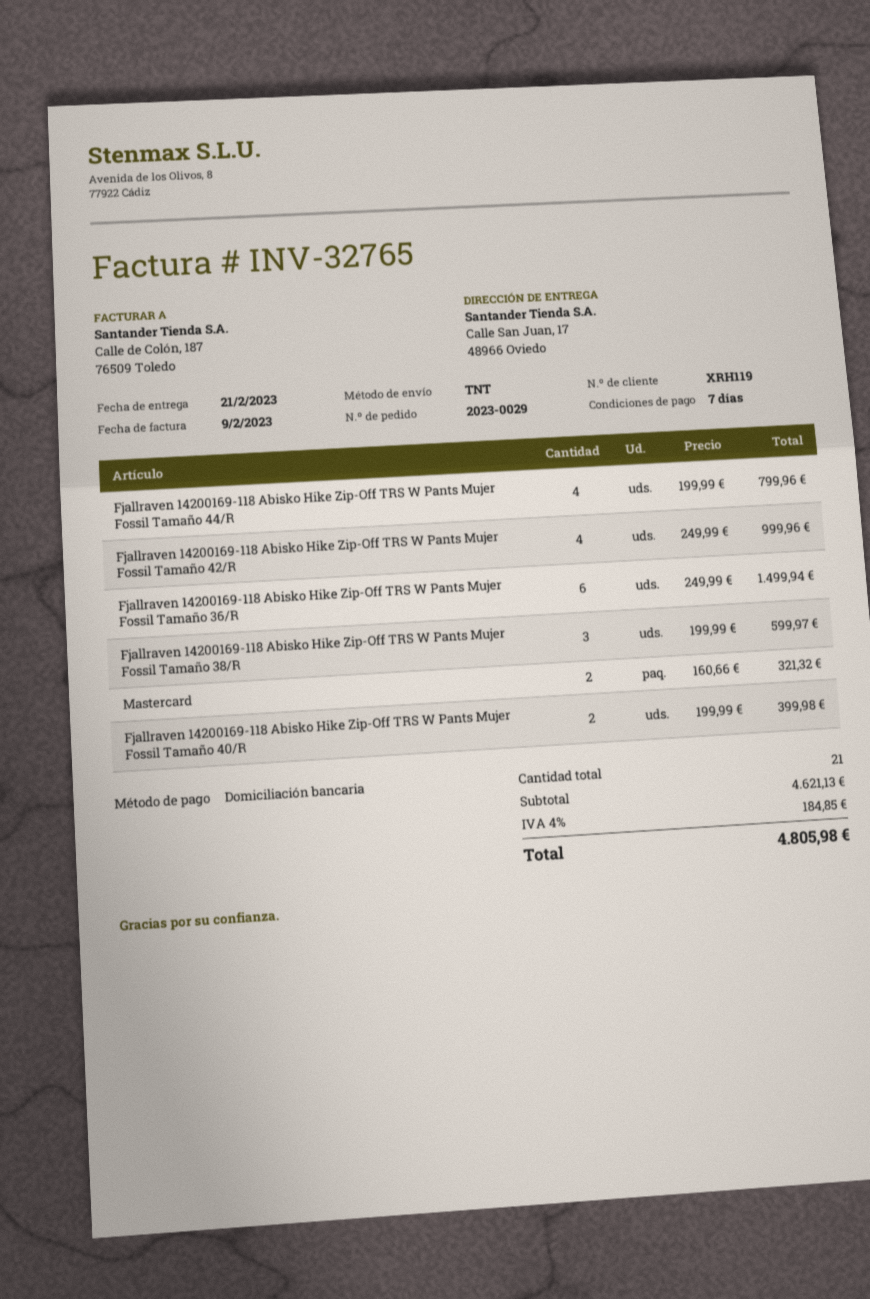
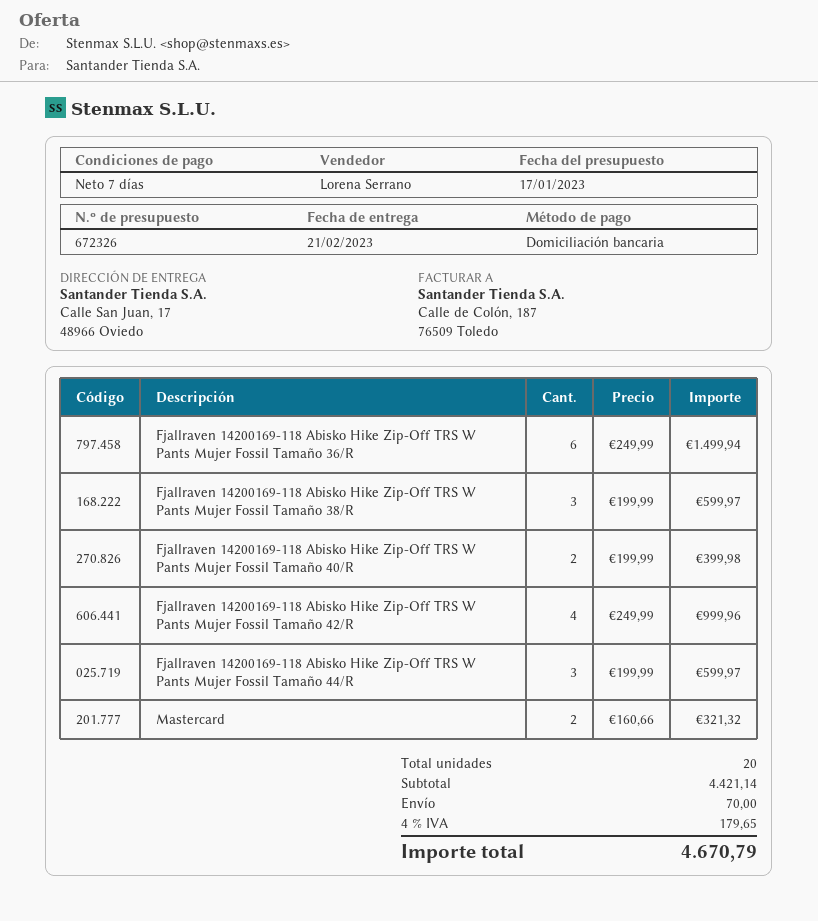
Fjallraven 14200169-118 Abisko Hike Zip-Off TRS W Pants Mujer Fossil Tamaño 44/R: 4 x 199.99 = 799.96 -> 3 x 199.99 = 599.97
total quantity: 21 -> 20
subtotal: 4621.13 -> 4421.14
shipping: none -> 70.00
tax: 4% = 184.85 -> 4% = 179.65
total: 4805.98 -> 4670.79

